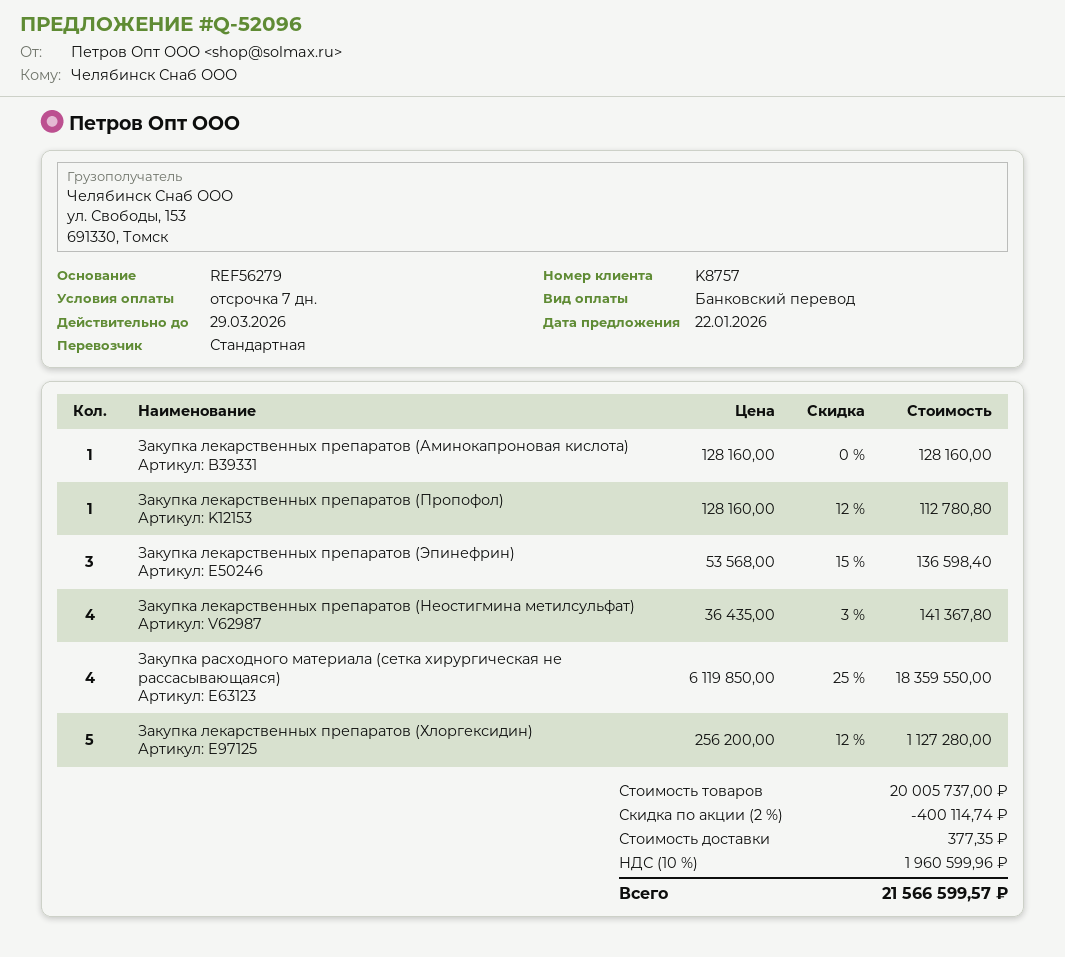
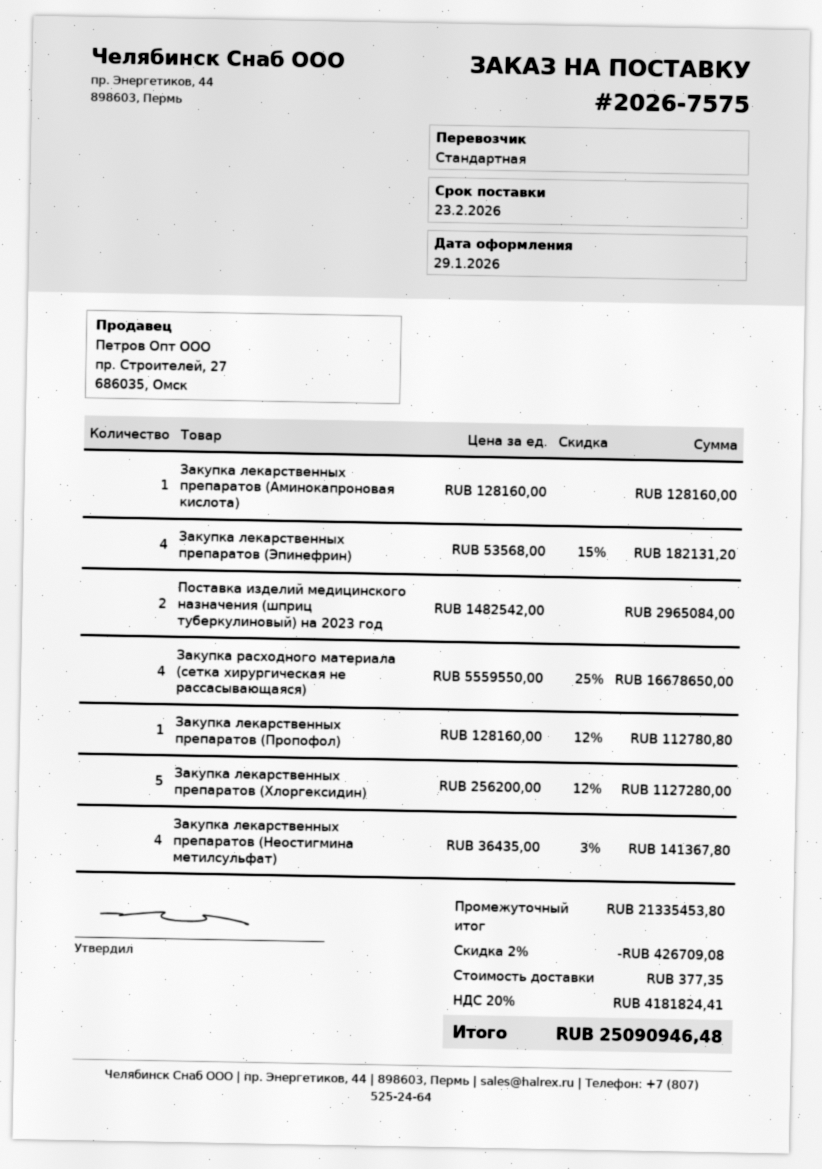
Закупка лекарственных препаратов (Эпинефрин): 3 x 53568.00 - 15% = 136598.40 -> 4 x 53568.00 - 15% = 182131.20
Закупка расходного материала (сетка хирургическая не рассасывающаяся): 4 x 6119850.00 - 25% = 18359550.00 -> 4 x 5559550.00 - 25% = 16678650.00
Поставка изделий медицинского назначения (шприц туберкулиновый) на 2023 год: none -> 2 x 1482542.00 = 2965084.00
subtotal: 20005737.00 -> 21335453.80
discount: 2% = 400114.74 -> 2% = 426709.08
tax: 10% = 1960599.96 -> 20% = 4181824.41
total: 21566599.57 -> 25090946.48

